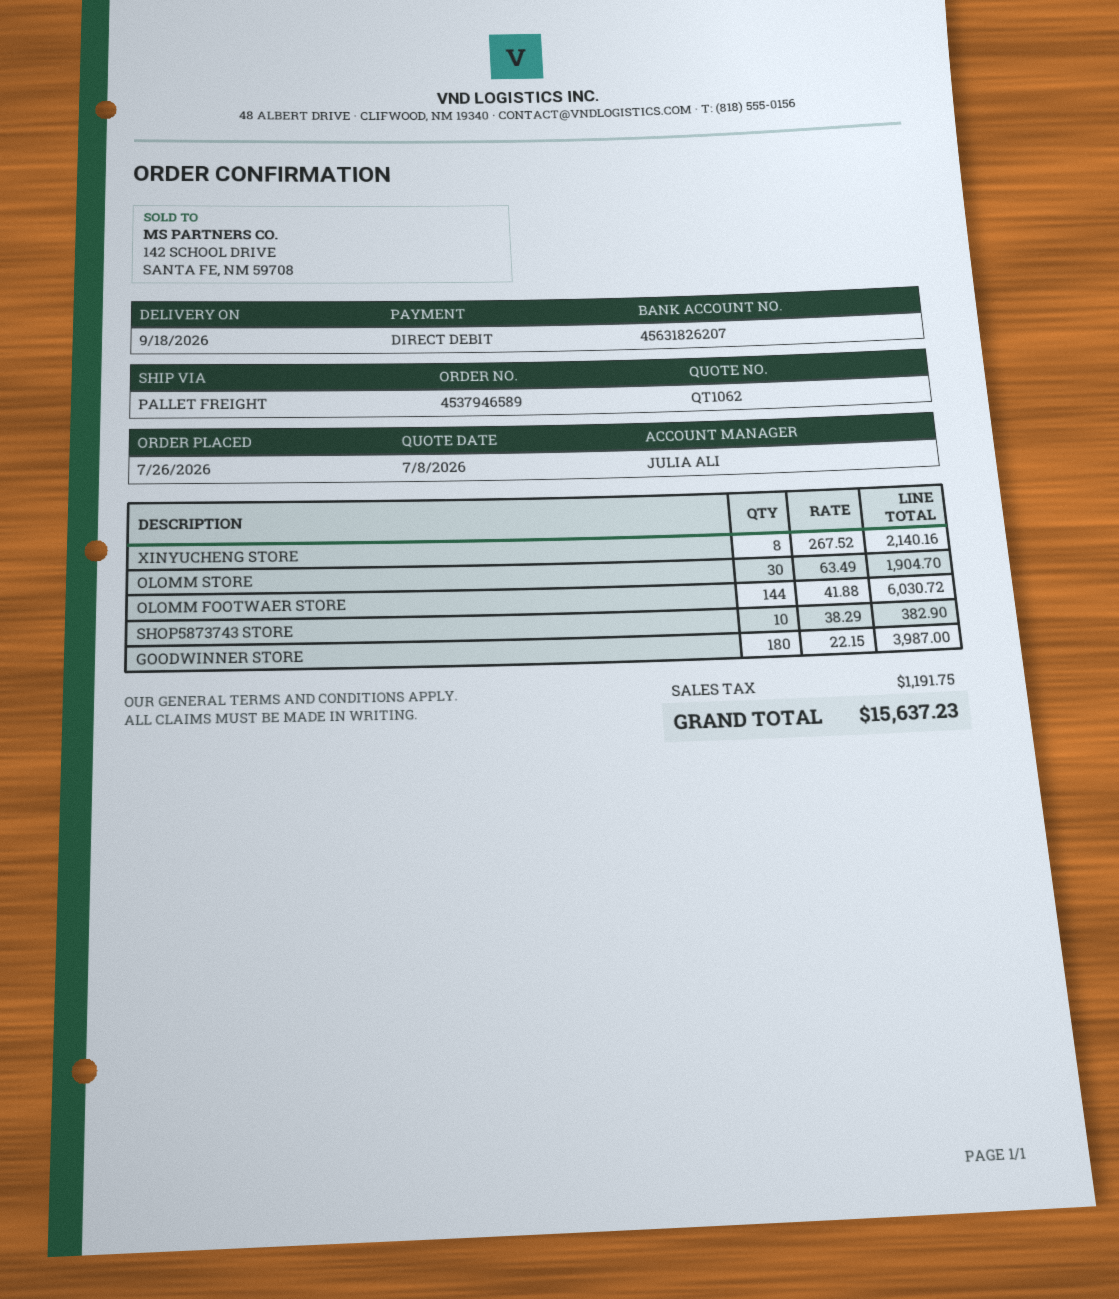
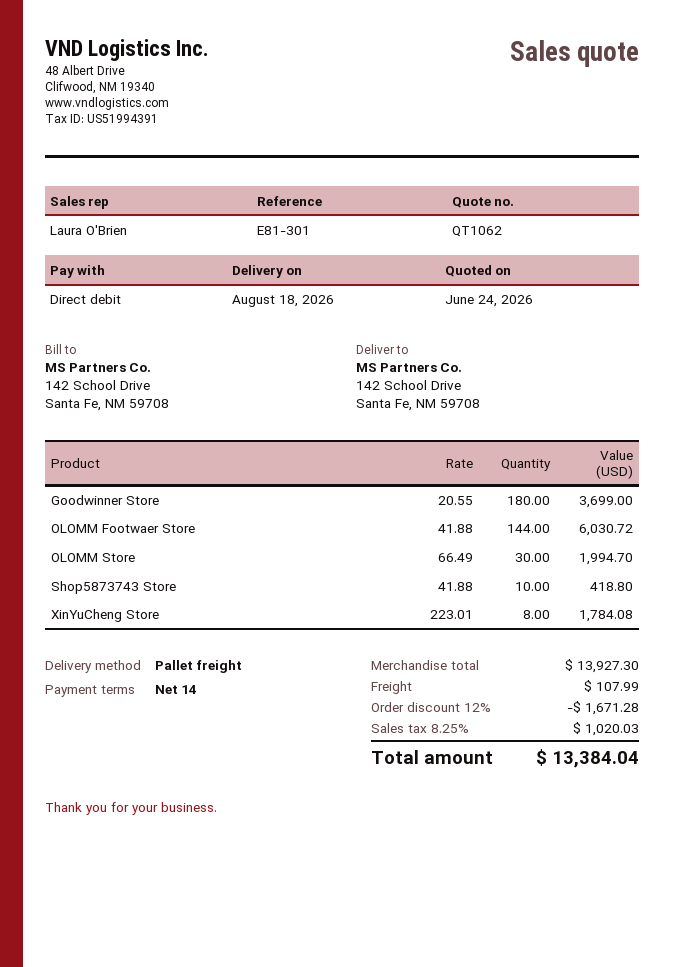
quote date: 2026-07-08 -> 2026-06-24
delivery date: 2026-09-18 -> 2026-08-18
sales rep: JULIA ALI -> Laura O'Brien
XINYUCHENG STORE: 8 x 267.52 = 2140.16 -> 8 x 223.01 = 1784.08
OLOMM STORE: 30 x 63.49 = 1904.70 -> 30 x 66.49 = 1994.70
SHOP5873743 STORE: 10 x 38.29 = 382.90 -> 10 x 41.88 = 418.80
GOODWINNER STORE: 180 x 22.15 = 3987.00 -> 180 x 20.55 = 3699.00
discount: none -> 12% = 1671.28
shipping: none -> 107.99
tax: 1191.75 -> 1020.03
total: 15637.23 -> 13384.04

